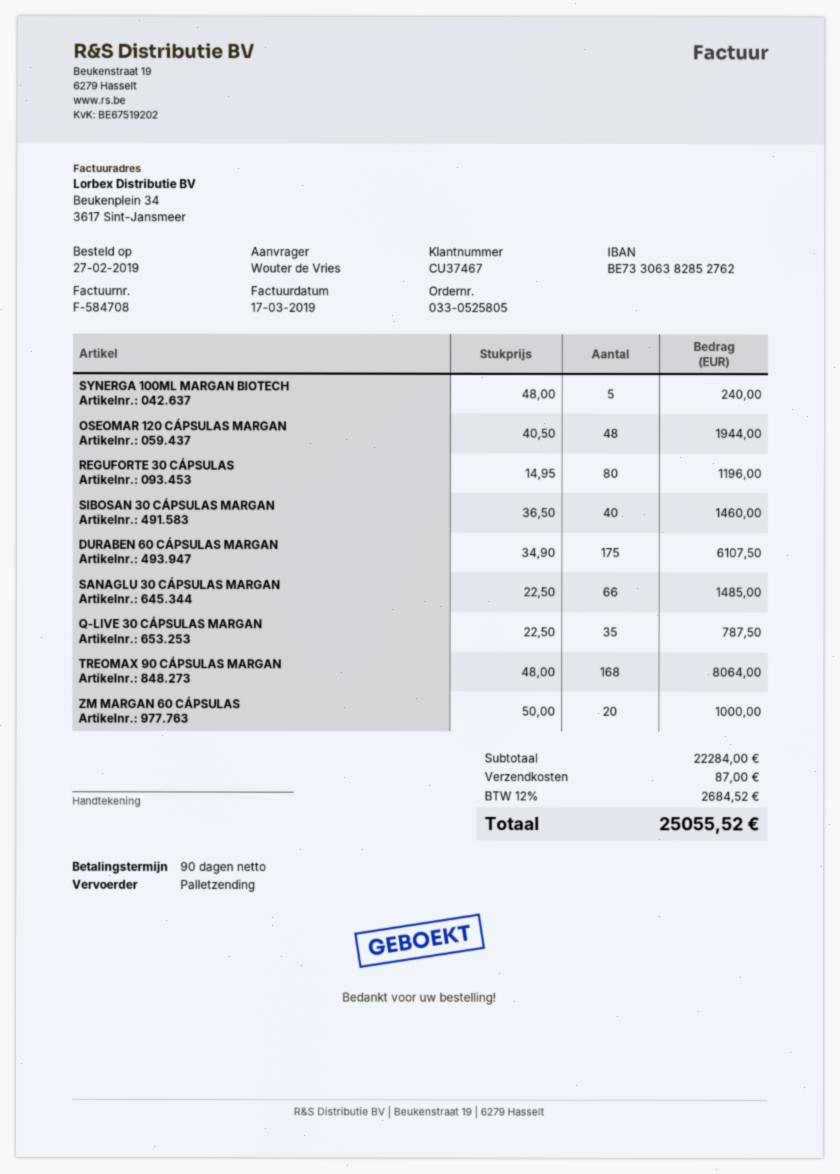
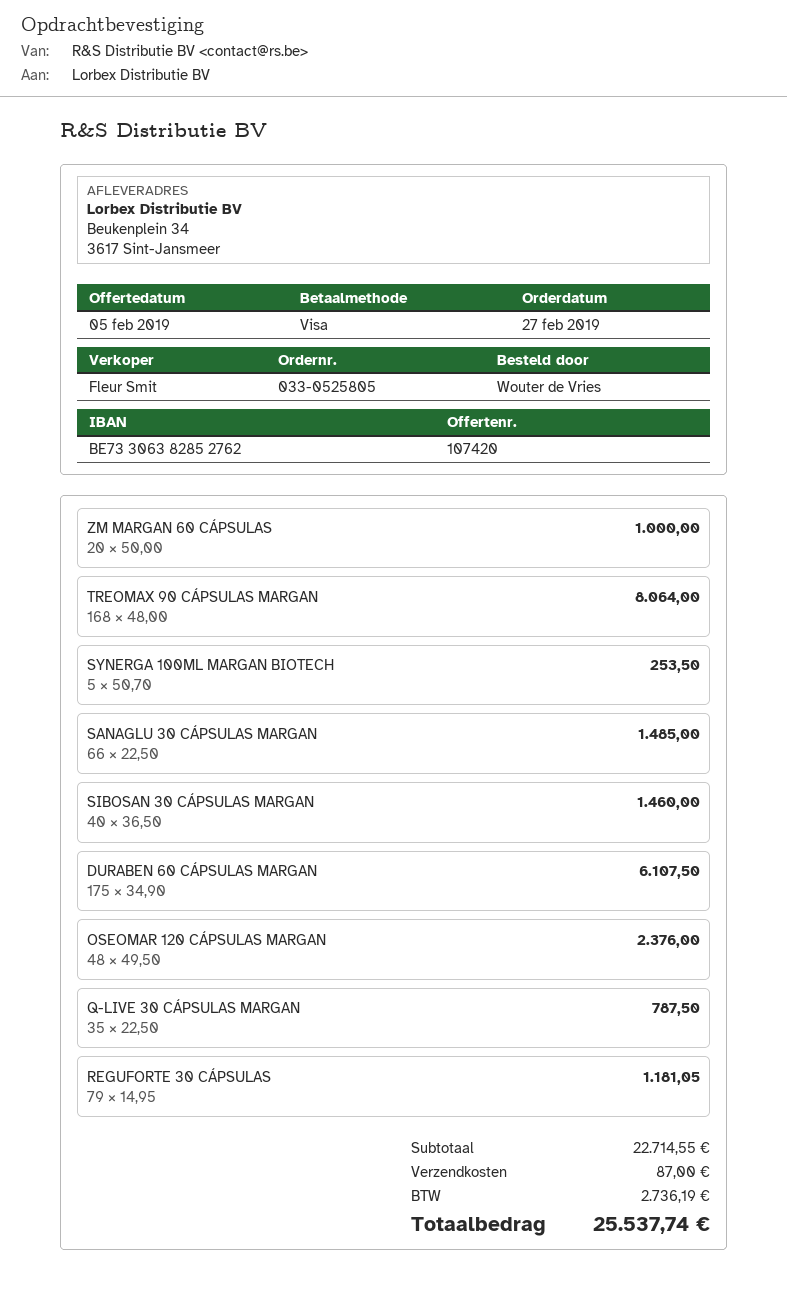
SYNERGA 100ML MARGAN BIOTECH: 5 x 48.00 = 240.00 -> 5 x 50.70 = 253.50
OSEOMAR 120 CÁPSULAS MARGAN: 48 x 40.50 = 1944.00 -> 48 x 49.50 = 2376.00
REGUFORTE 30 CÁPSULAS: 80 x 14.95 = 1196.00 -> 79 x 14.95 = 1181.05
subtotal: 22284.00 -> 22714.55
tax: 2684.52 -> 2736.19
total: 25055.52 -> 25537.74

